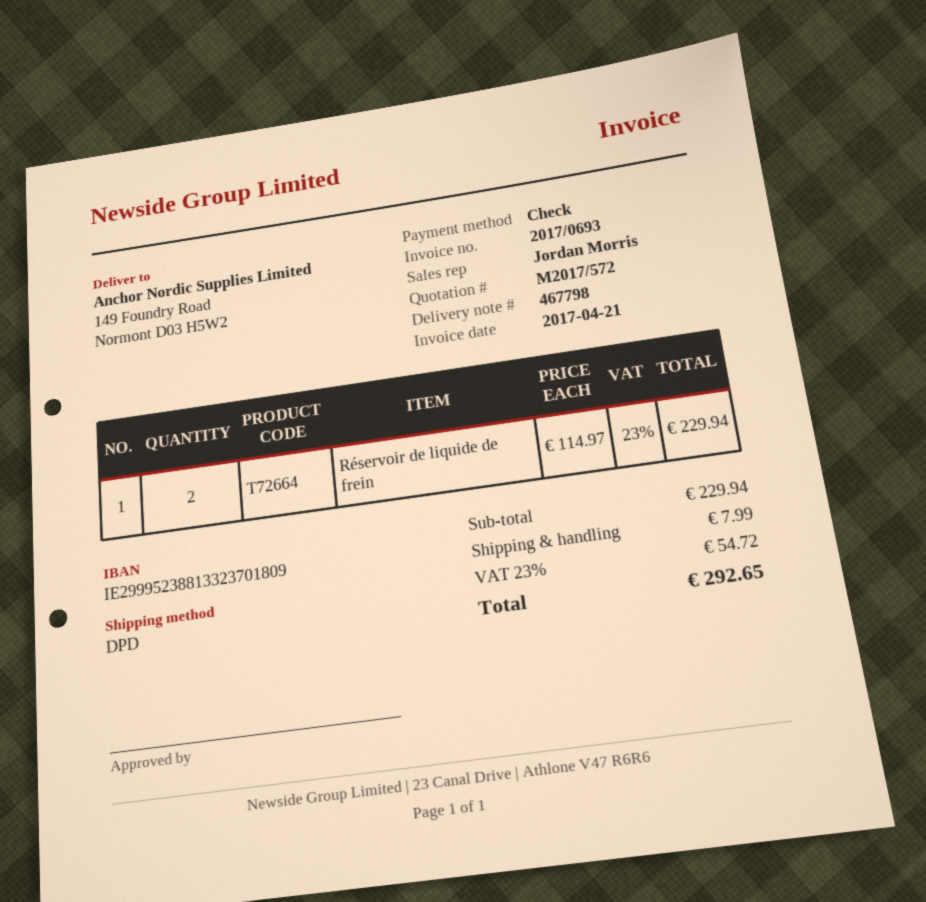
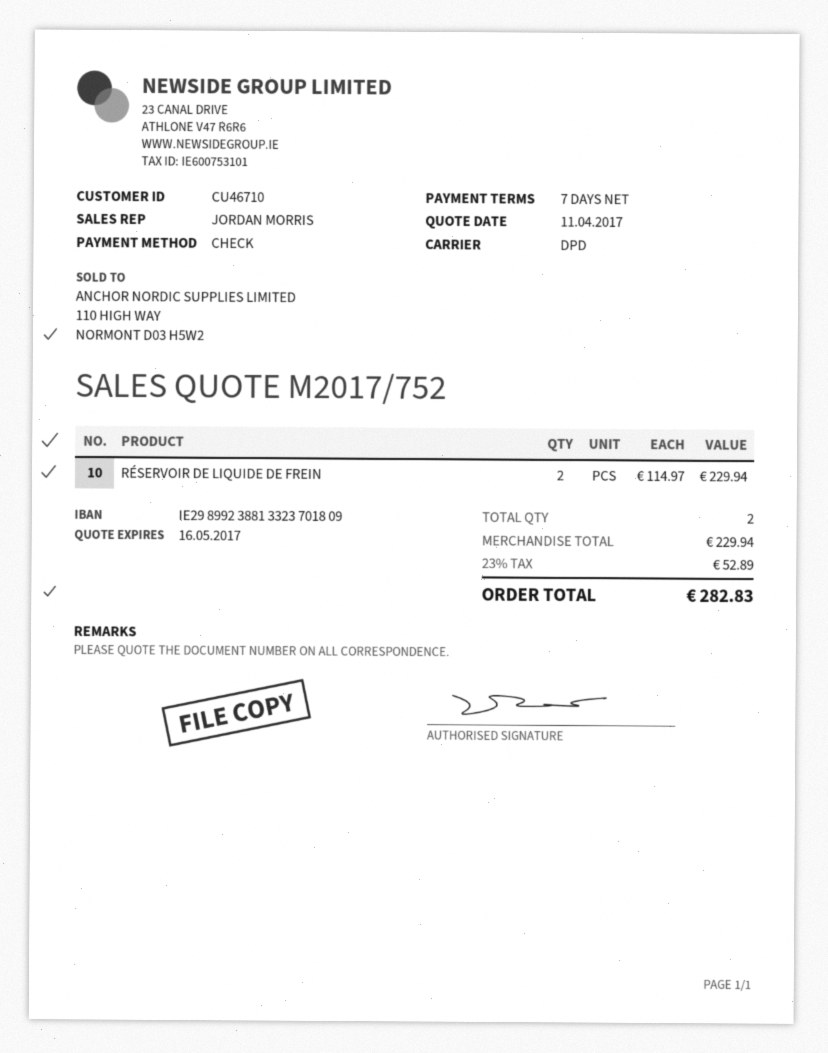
quote number: M2017/572 -> M2017/752
bank account: IE29995238813323701809 -> IE29899238813323701809
shipping: 7.99 -> none
tax: 23% = 54.72 -> 23% = 52.89
total: 292.65 -> 282.83

